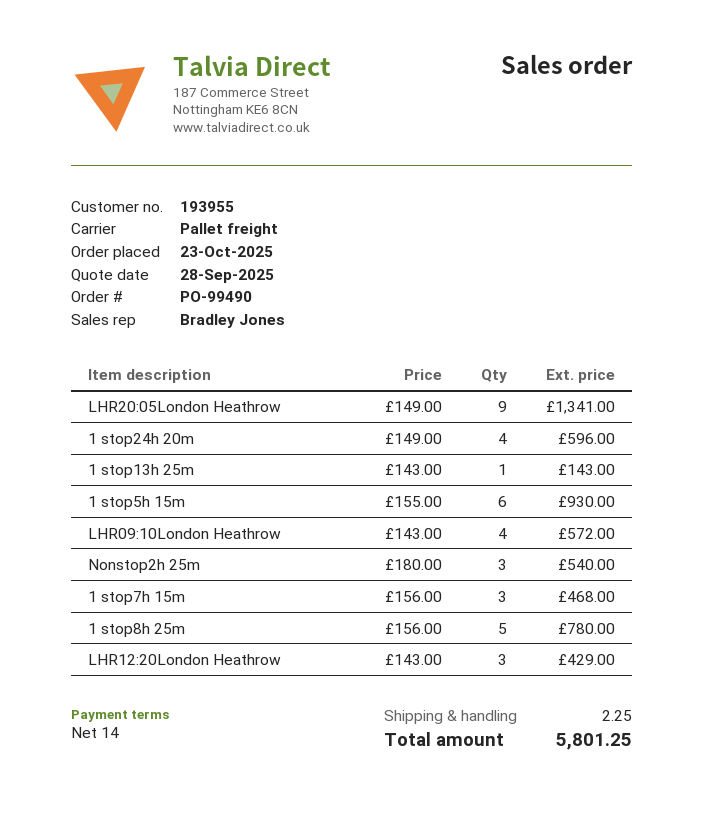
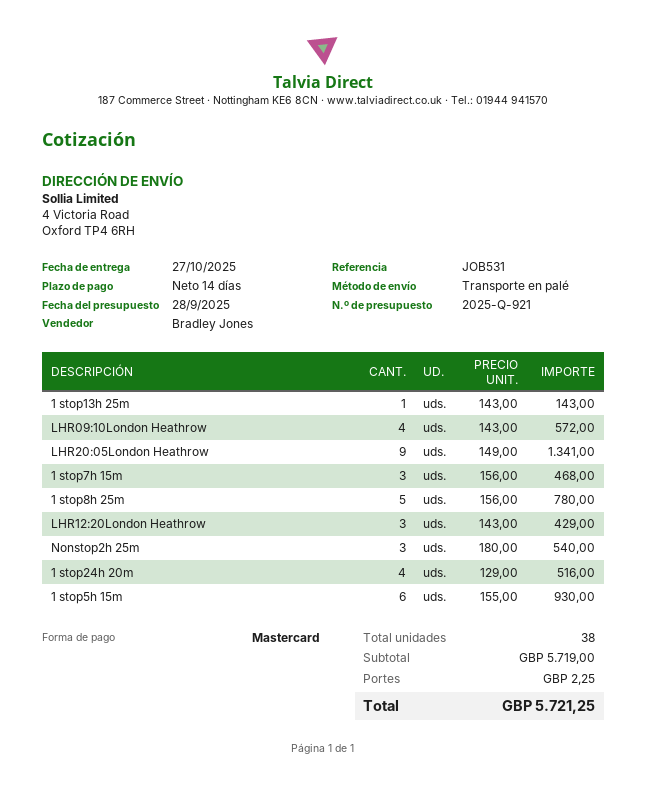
1 stop24h 20m: 4 x 149.00 = 596.00 -> 4 x 129.00 = 516.00
total: 5801.25 -> 5721.25

